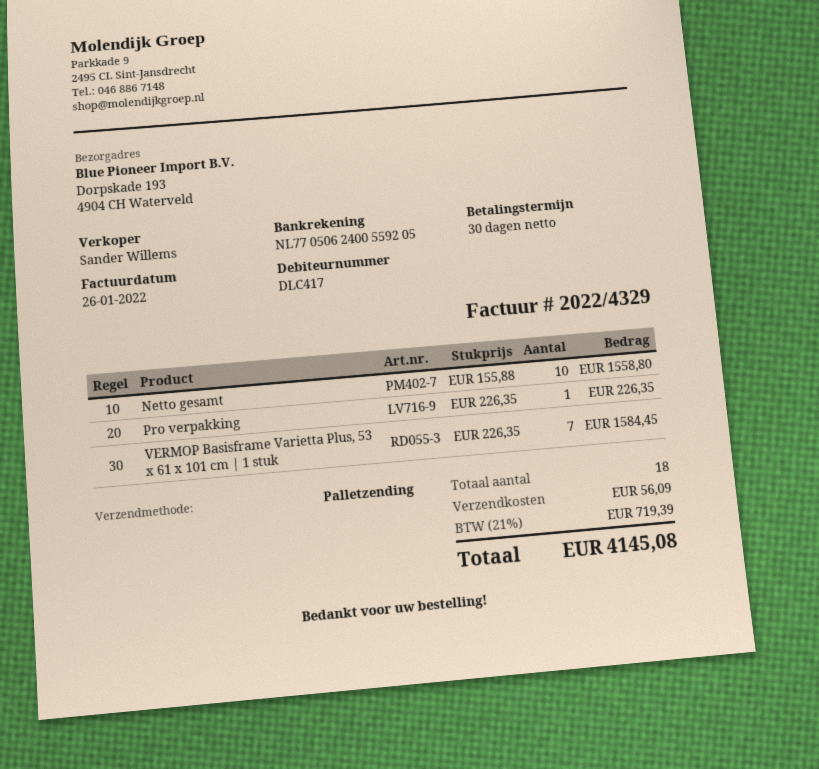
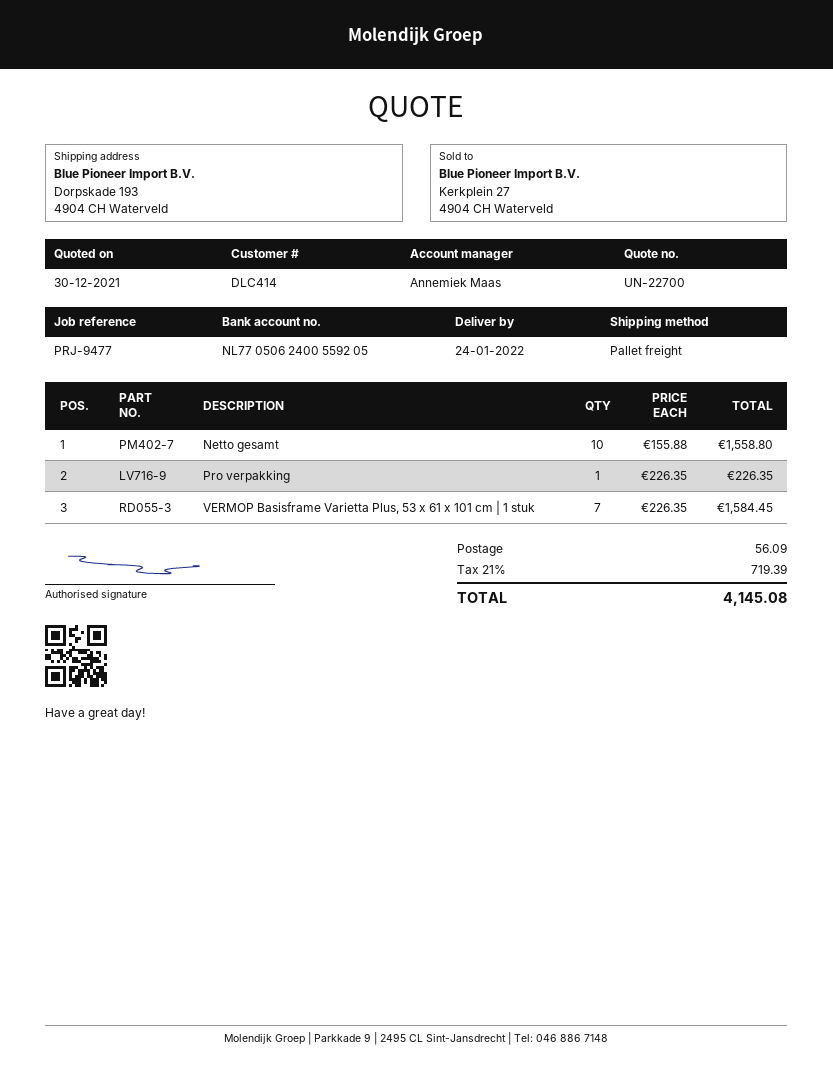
customer number: DLC417 -> DLC414
sales rep: Sander Willems -> Annemiek Maas

